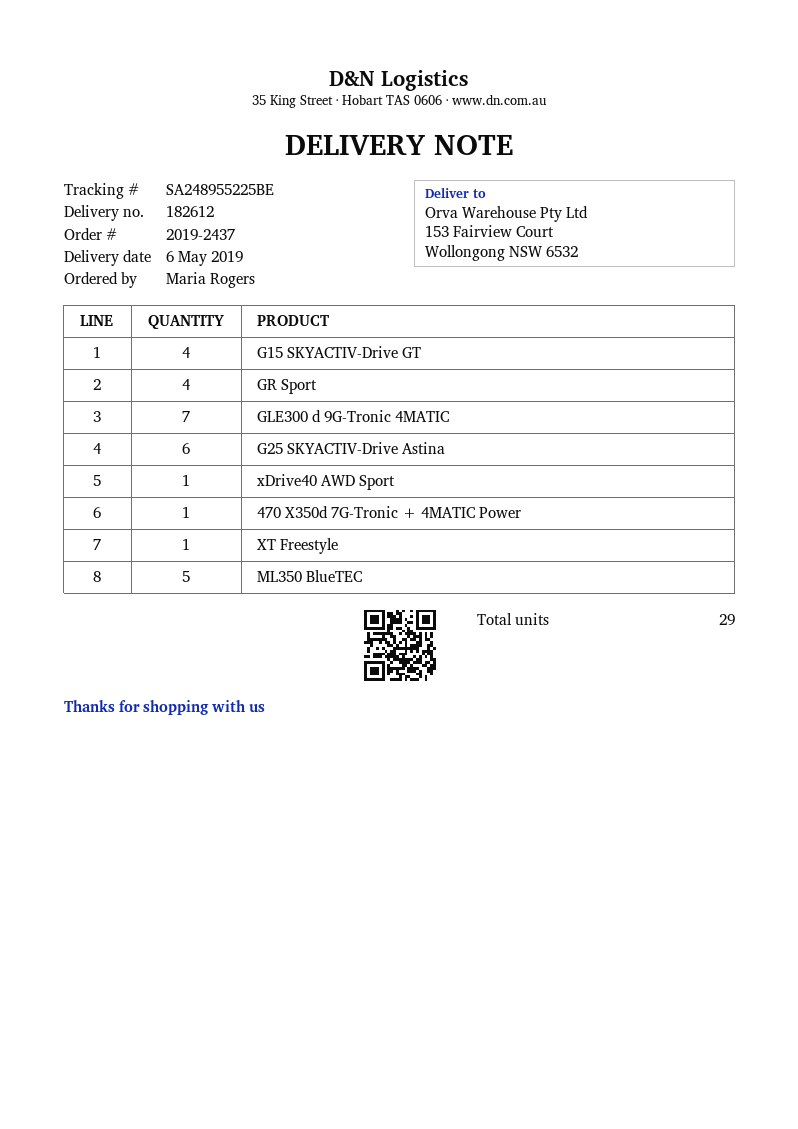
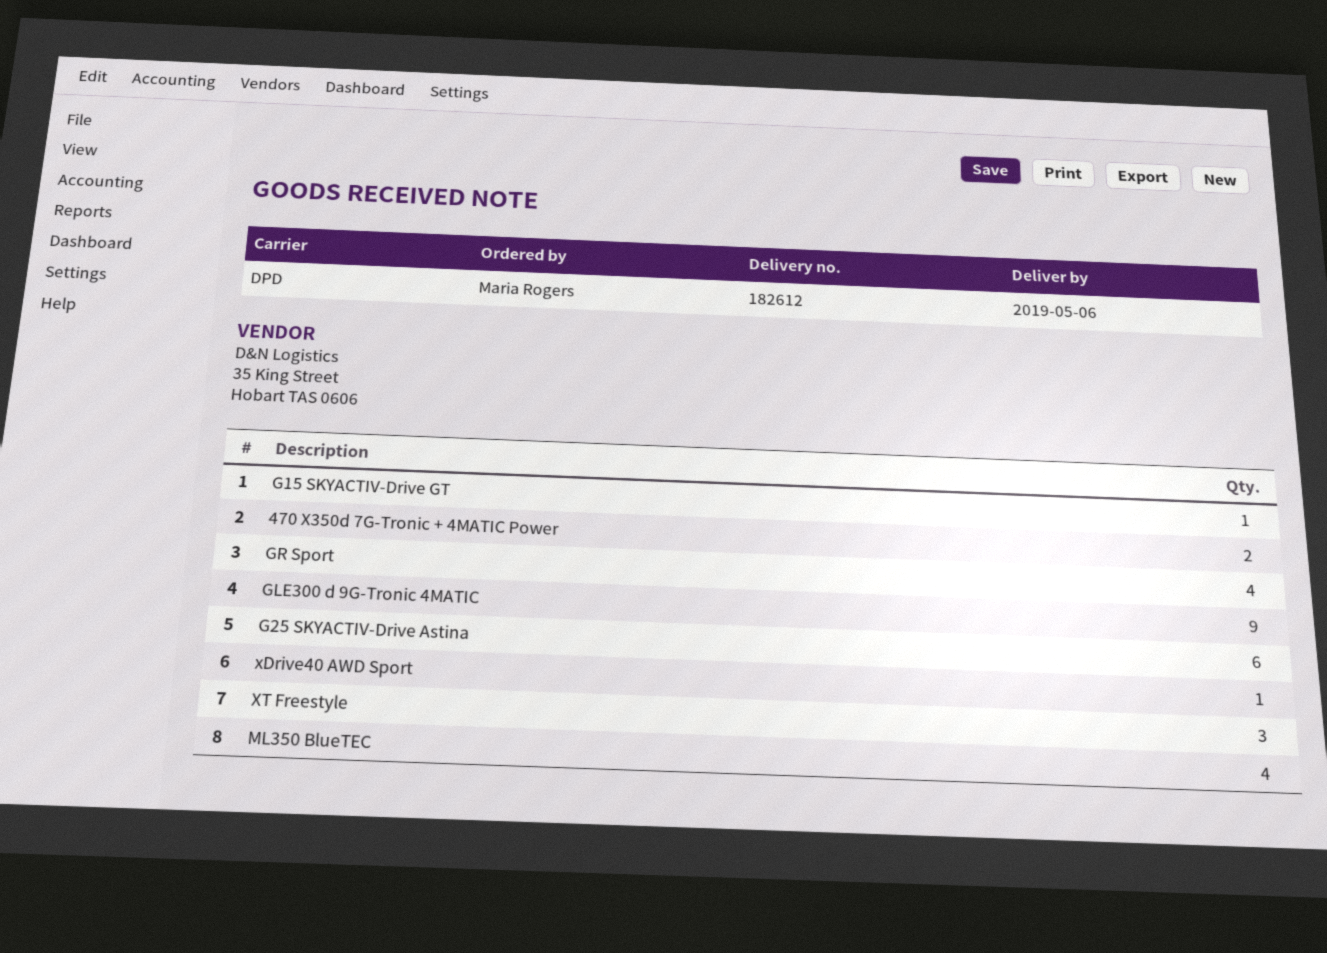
G15 SKYACTIV-Drive GT: 4 -> 1
GLE300 d 9G-Tronic 4MATIC: 7 -> 9
470 X350d 7G-Tronic + 4MATIC Power: 1 -> 2
XT Freestyle: 1 -> 3
ML350 BlueTEC: 5 -> 4

